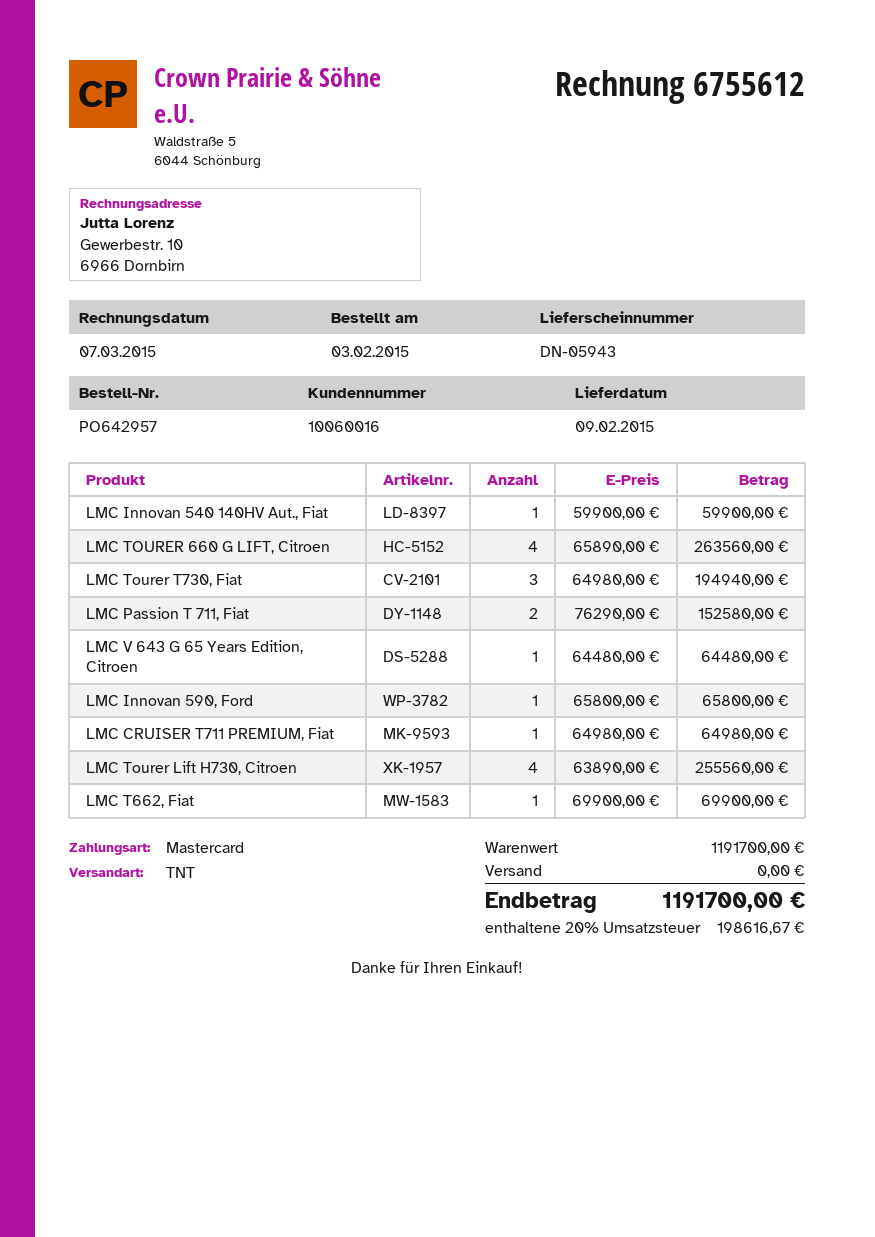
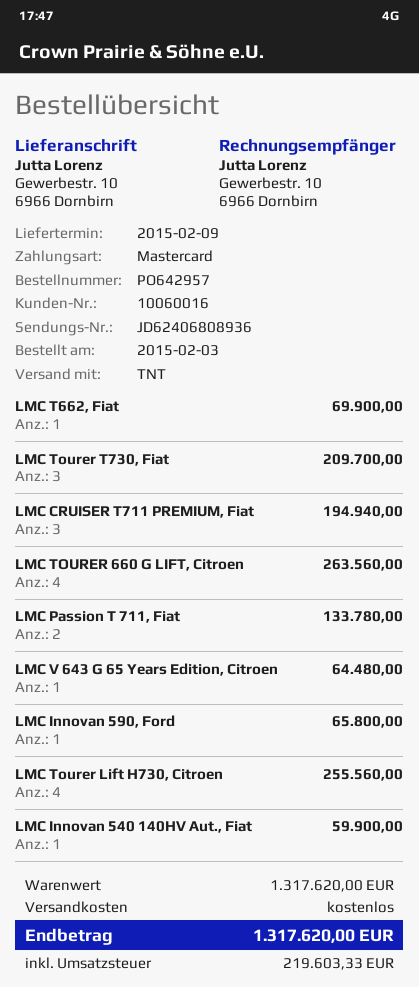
LMC Tourer T730, Fiat: 3 for 194940.00 -> 3 for 209700.00
LMC Passion T 711, Fiat: 2 for 152580.00 -> 2 for 133780.00
LMC CRUISER T711 PREMIUM, Fiat: 1 for 64980.00 -> 3 for 194940.00
subtotal: 1191700.00 -> 1317620.00
tax: 198616.67 -> 219603.33
total: 1191700.00 -> 1317620.00

